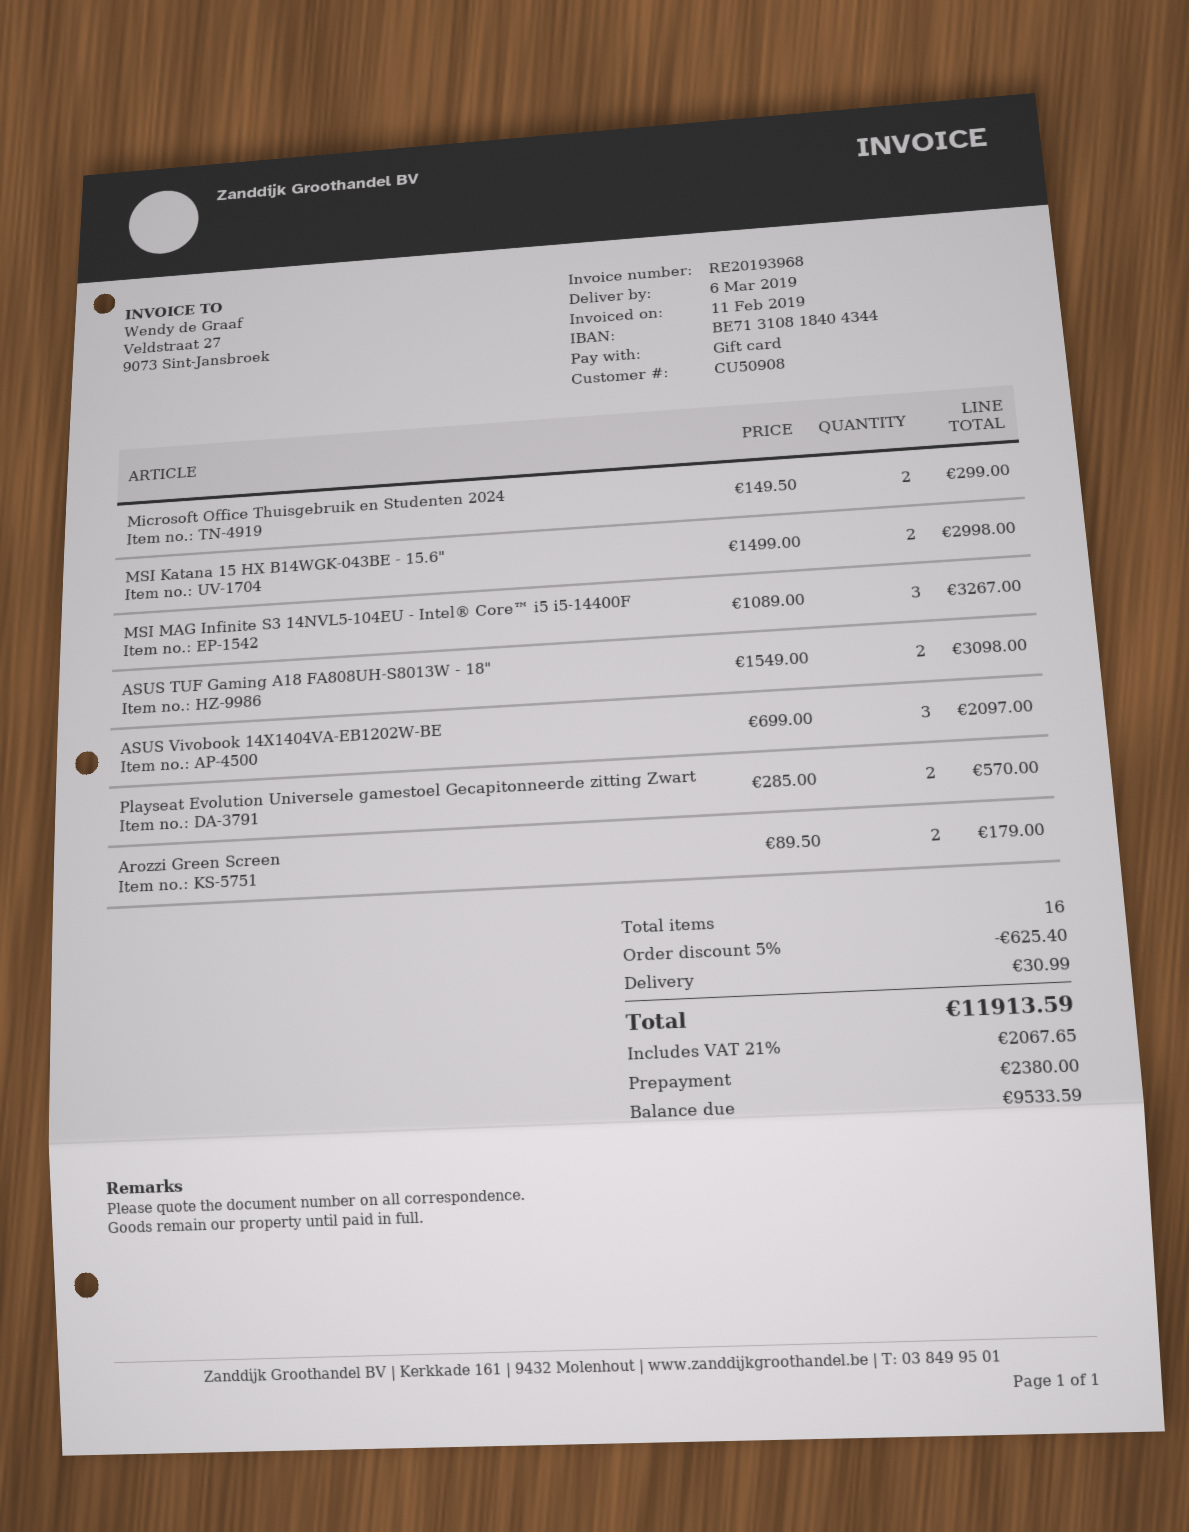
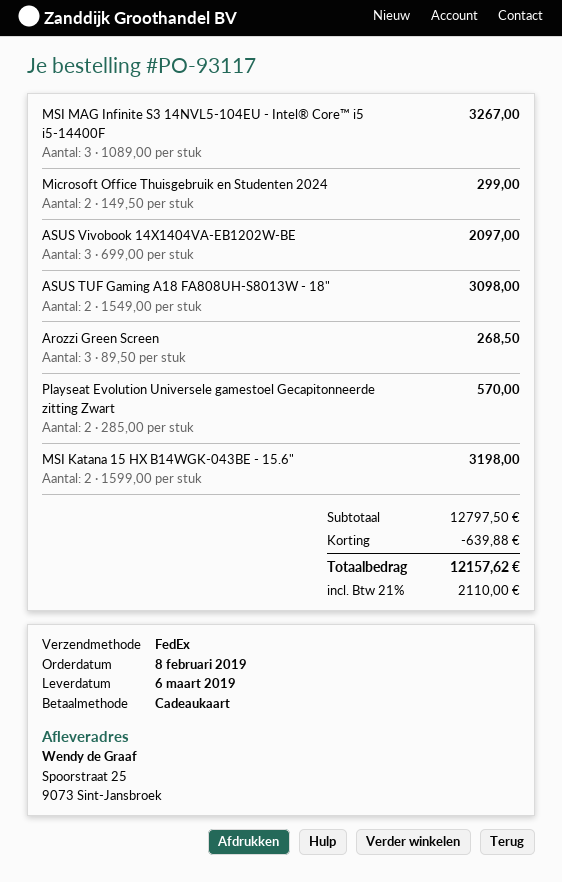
MSI Katana 15 HX B14WGK-043BE - 15.6": 2 x 1499.00 = 2998.00 -> 2 x 1599.00 = 3198.00
Arozzi Green Screen: 2 x 89.50 = 179.00 -> 3 x 89.50 = 268.50
discount: 625.40 -> 639.88
shipping: 30.99 -> none
tax: 21% = 2067.65 -> 21% = 2110.00
total: 11913.59 -> 12157.62

